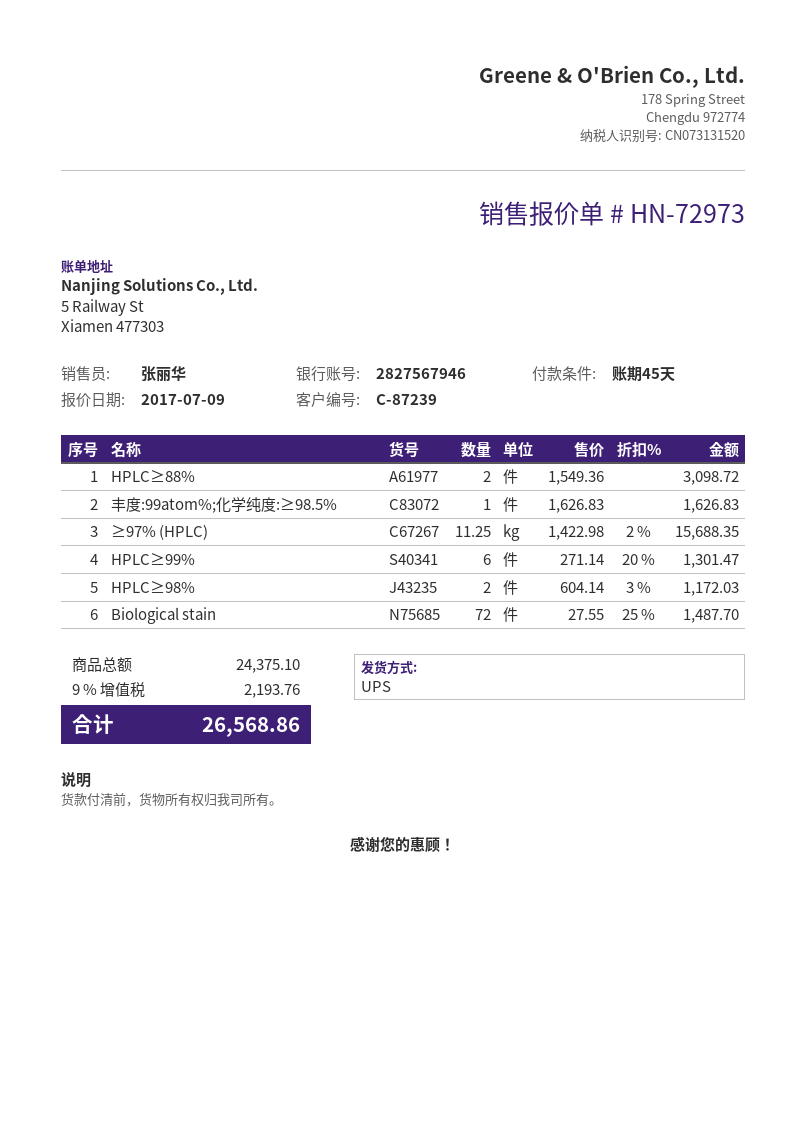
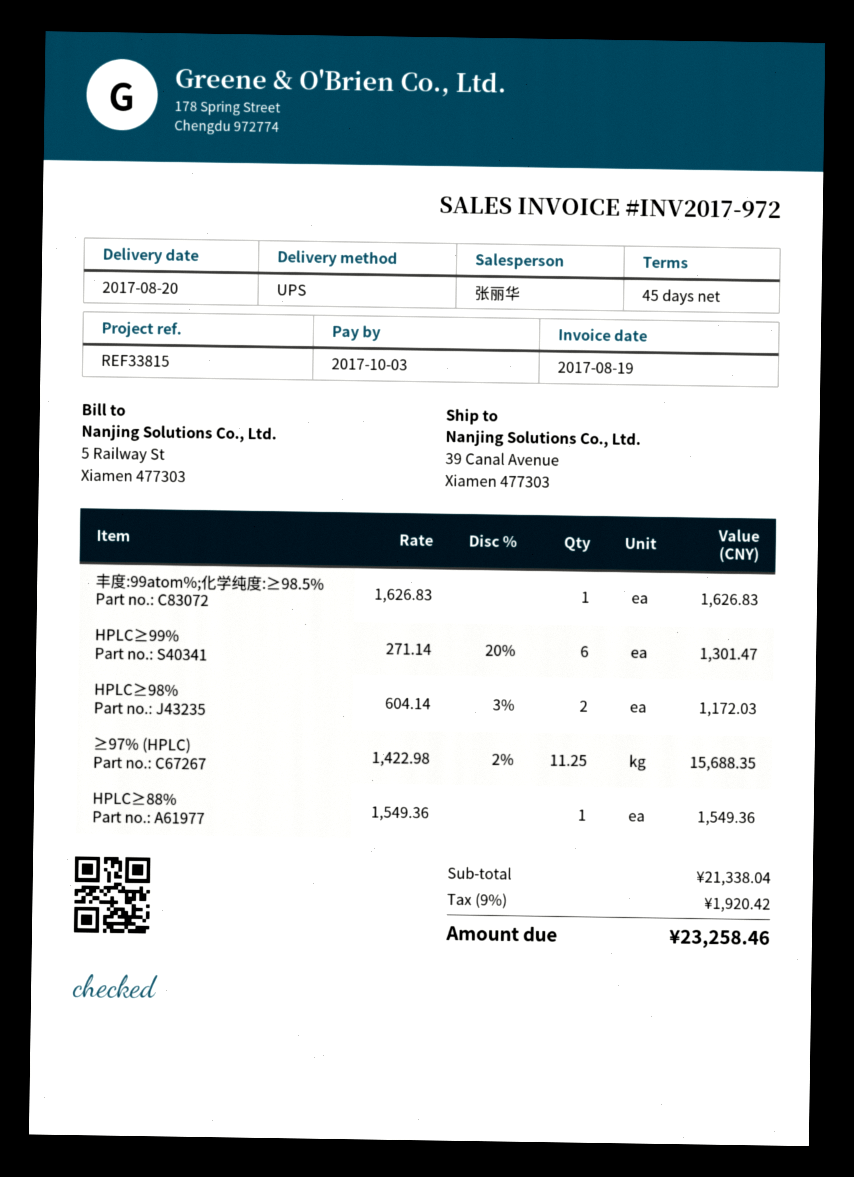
HPLC≥88%: 2 x 1549.36 = 3098.72 -> 1 x 1549.36 = 1549.36
Biological stain: 72 x 27.55 - 25% = 1487.70 -> none
subtotal: 24375.10 -> 21338.04
tax: 9% = 2193.76 -> 9% = 1920.42
total: 26568.86 -> 23258.46

